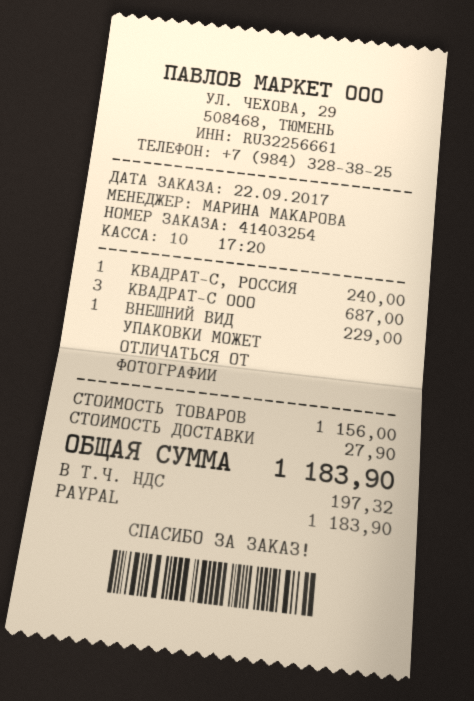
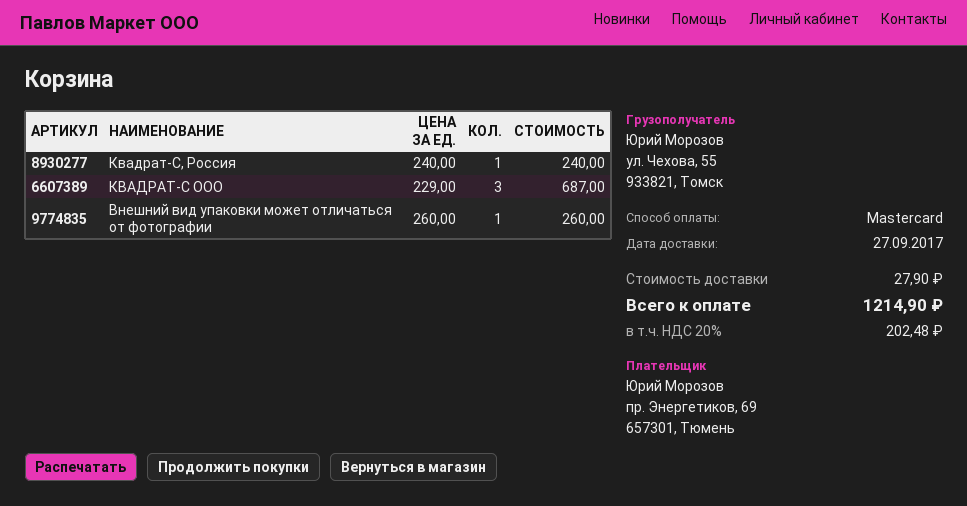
payment method: PayPal -> Mastercard
ВНЕШНИЙ ВИД УПАКОВКИ МОЖЕТ ОТЛИЧАТЬСЯ ОТ ФОТОГРАФИИ: 1 for 229.00 -> 1 for 260.00
tax: 197.32 -> 202.48
total: 1183.90 -> 1214.90

